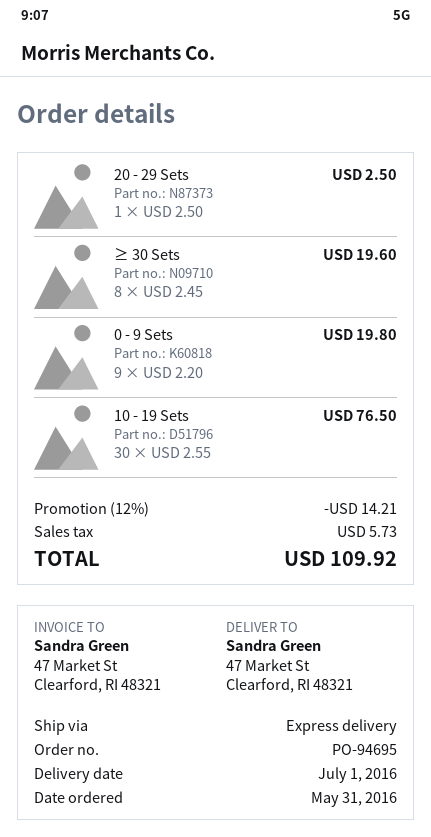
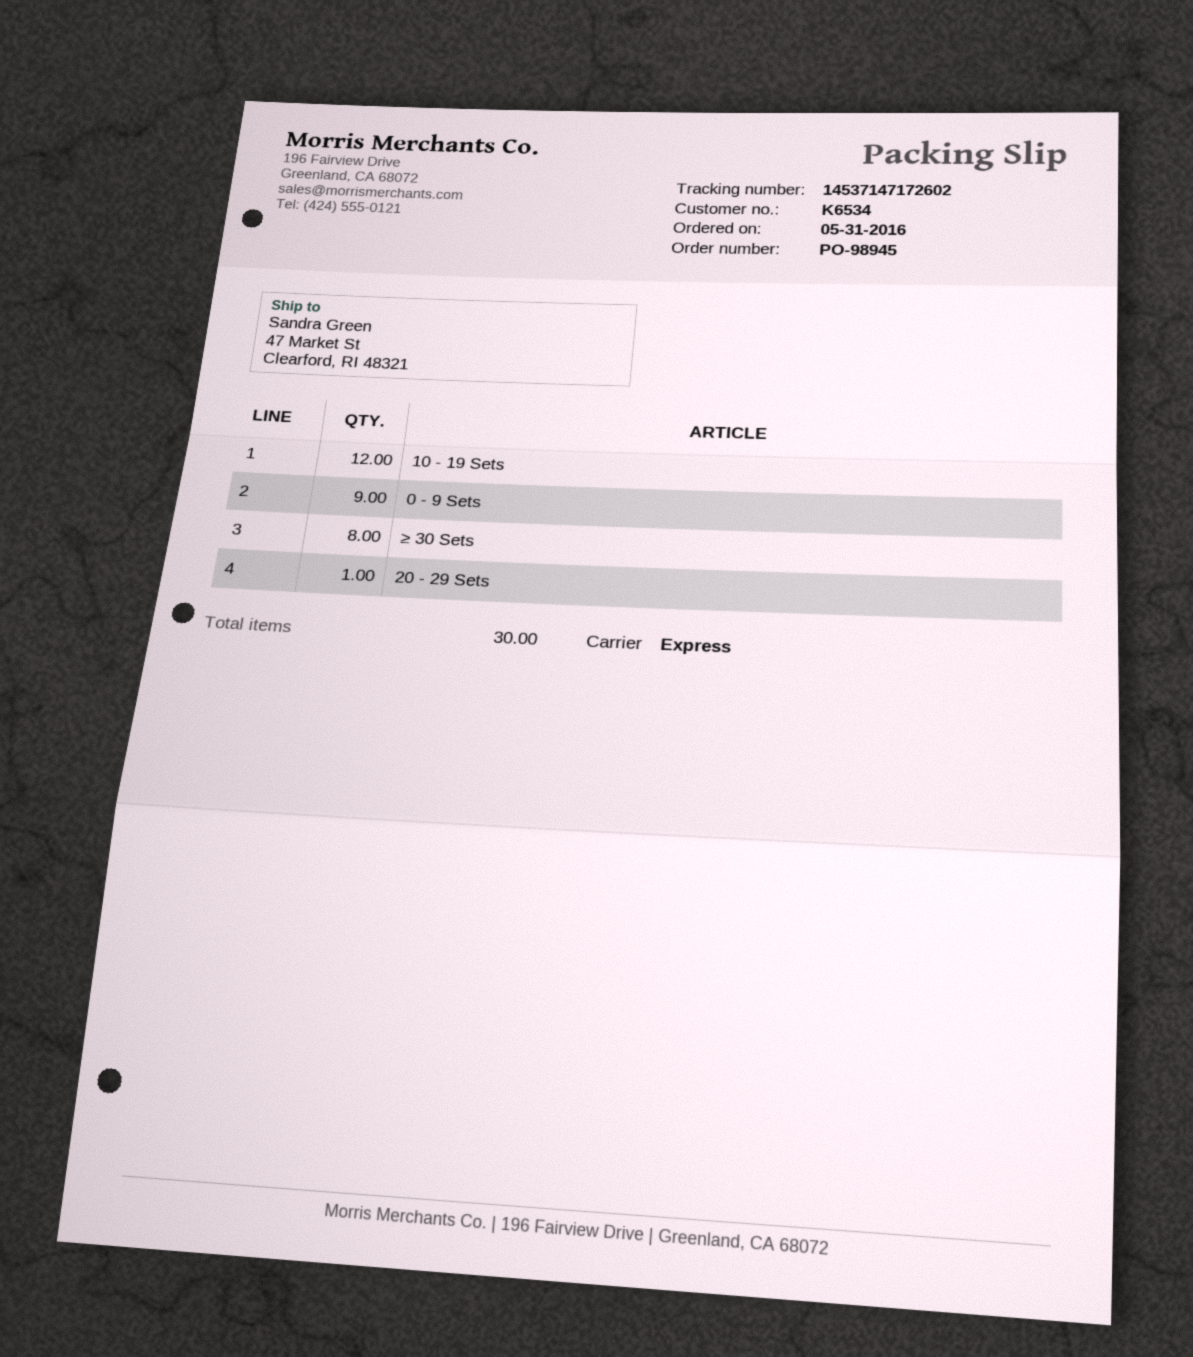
order number: PO-94695 -> PO-98945
10 - 19 Sets: 30 -> 12

